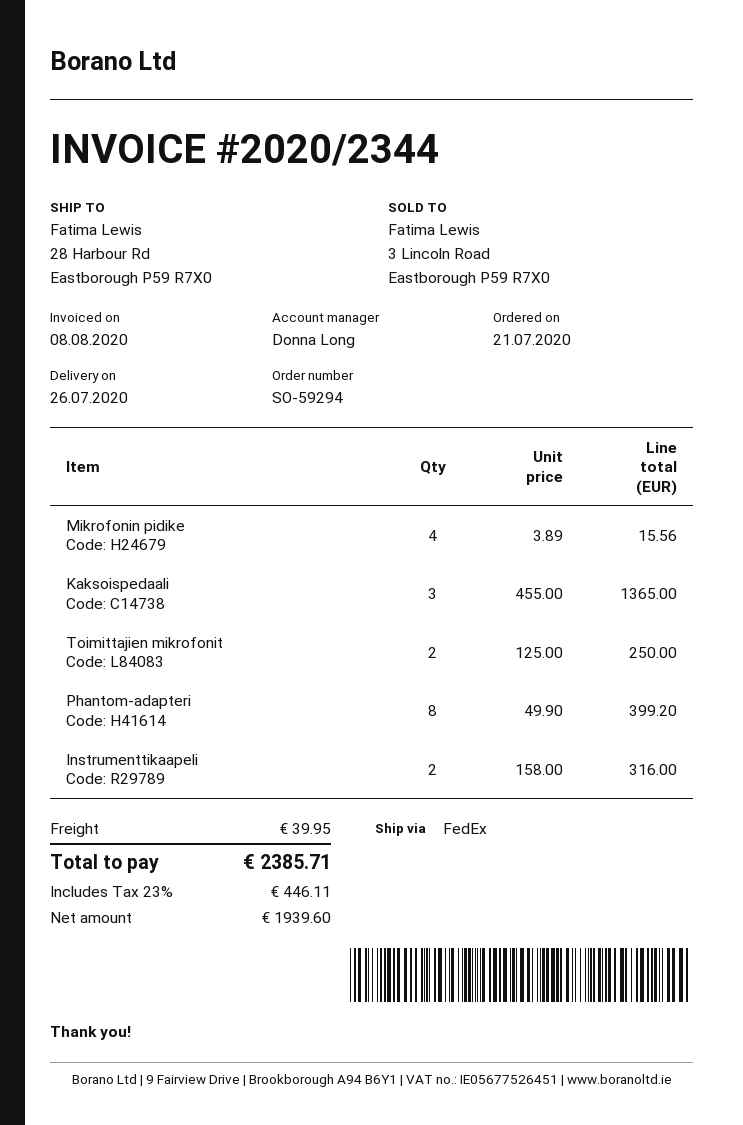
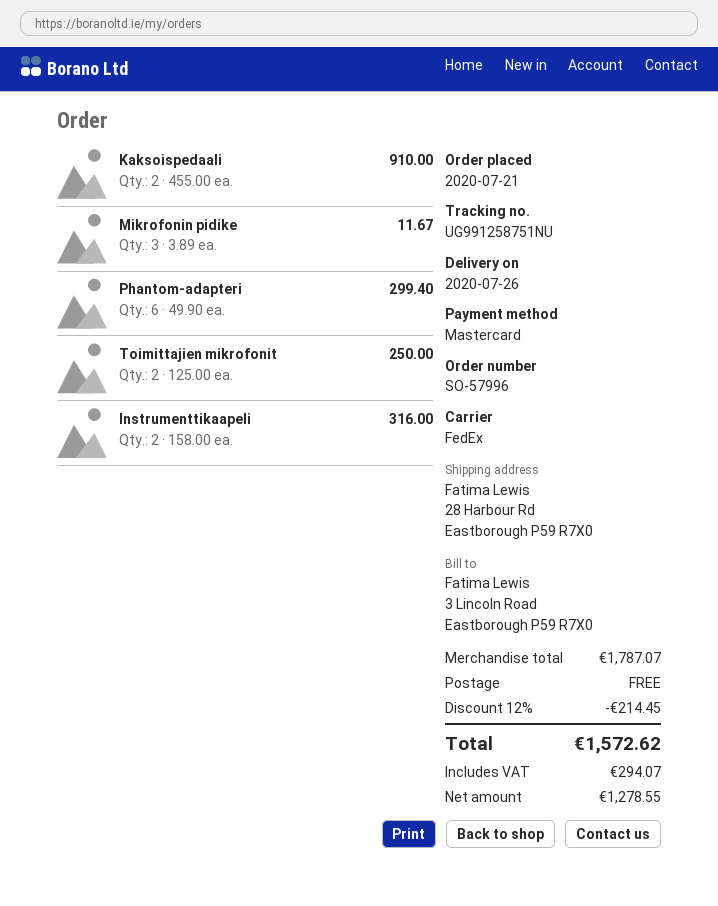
order number: SO-59294 -> SO-57996
Mikrofonin pidike: 4 x 3.89 = 15.56 -> 3 x 3.89 = 11.67
Kaksoispedaali: 3 x 455.00 = 1365.00 -> 2 x 455.00 = 910.00
Phantom-adapteri: 8 x 49.90 = 399.20 -> 6 x 49.90 = 299.40
discount: none -> 12% = 214.45
shipping: 39.95 -> 0.00
net: 1939.60 -> 1278.55
tax: 446.11 -> 294.07
total: 2385.71 -> 1572.62

